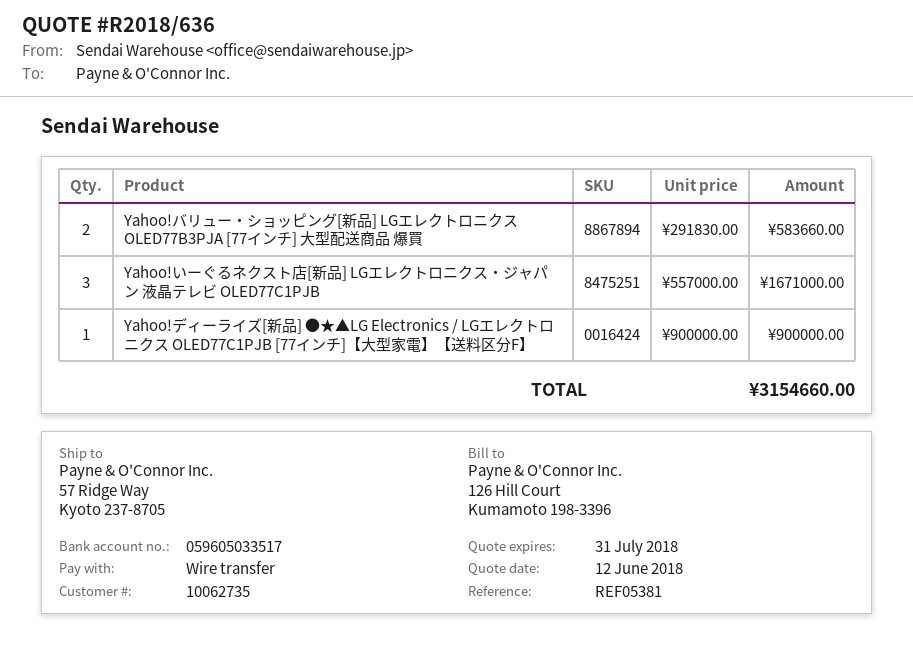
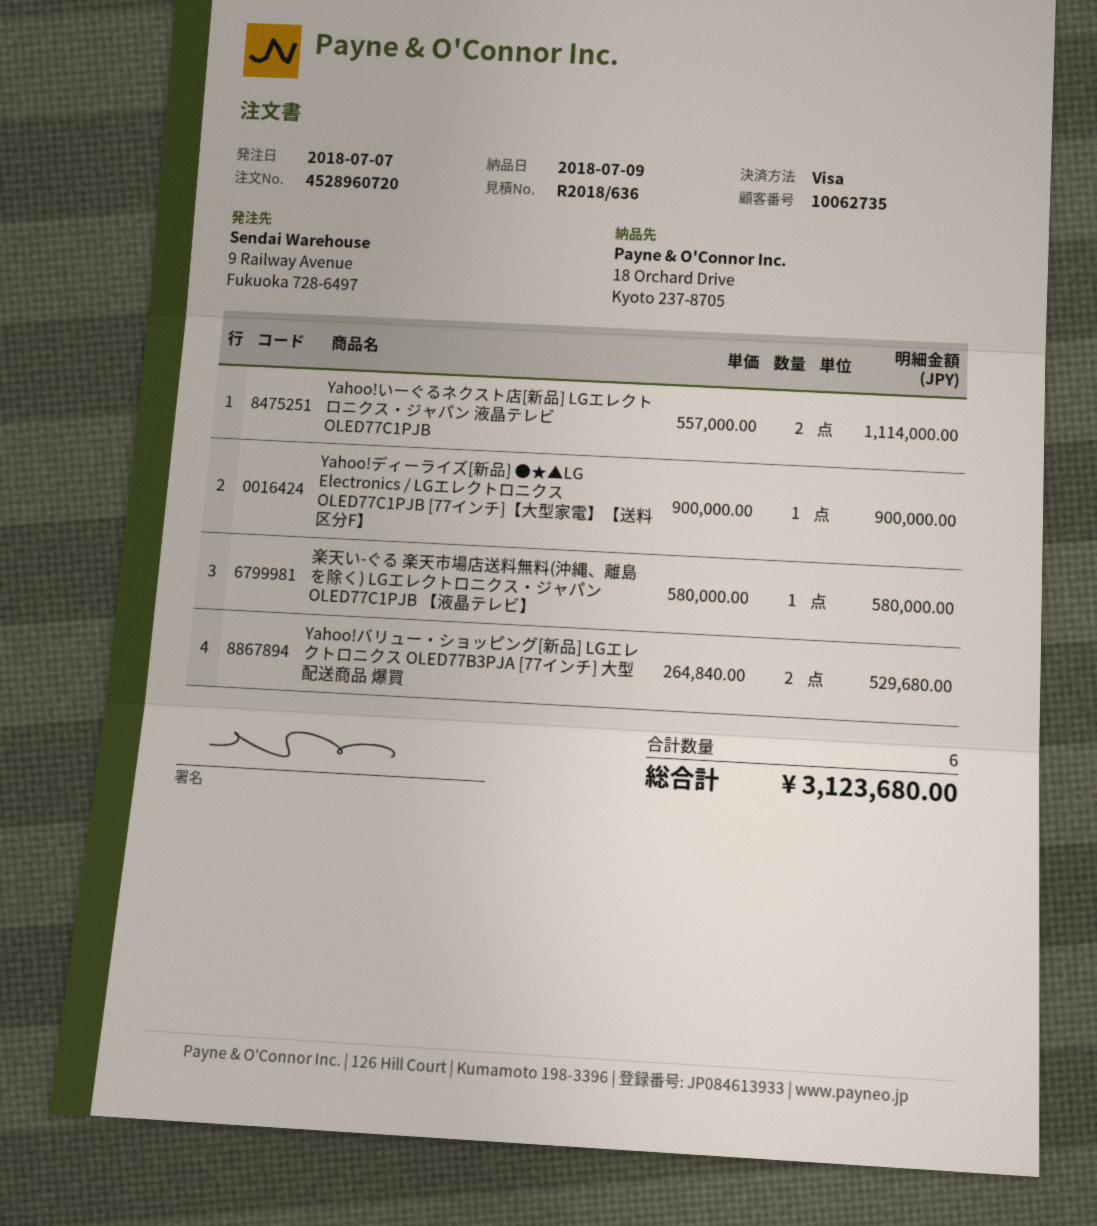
payment method: bank transfer -> Visa
ship to: 57 Ridge Way, Kyoto 237-8705 -> 18 Orchard Drive, Kyoto 237-8705
Yahoo!バリュー・ショッピング[新品] LGエレクトロニクス OLED77B3PJA [77インチ] 大型配送商品 爆買: 2 x 291830.00 = 583660.00 -> 2 x 264840.00 = 529680.00
Yahoo!いーぐるネクスト店[新品] LGエレクトロニクス・ジャパン 液晶テレビ OLED77C1PJB: 3 x 557000.00 = 1671000.00 -> 2 x 557000.00 = 1114000.00
楽天い-ぐる 楽天市場店送料無料(沖縄、離島を除く) LGエレクトロニクス・ジャパン OLED77C1PJB 【液晶テレビ】: none -> 1 x 580000.00 = 580000.00
total: 3154660.00 -> 3123680.00

